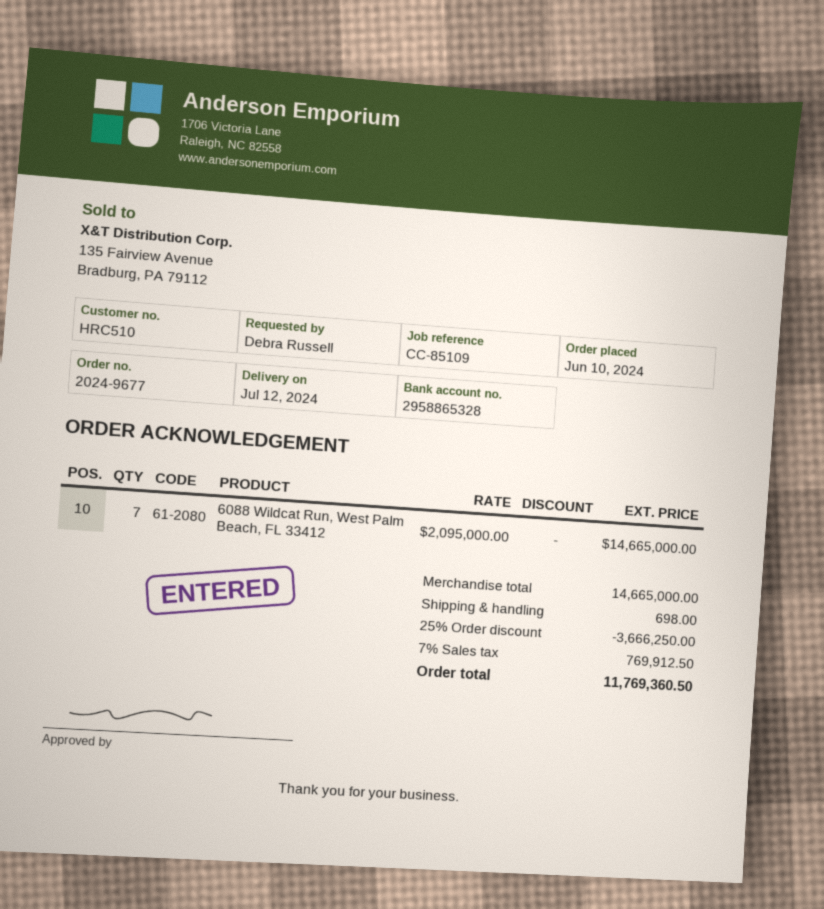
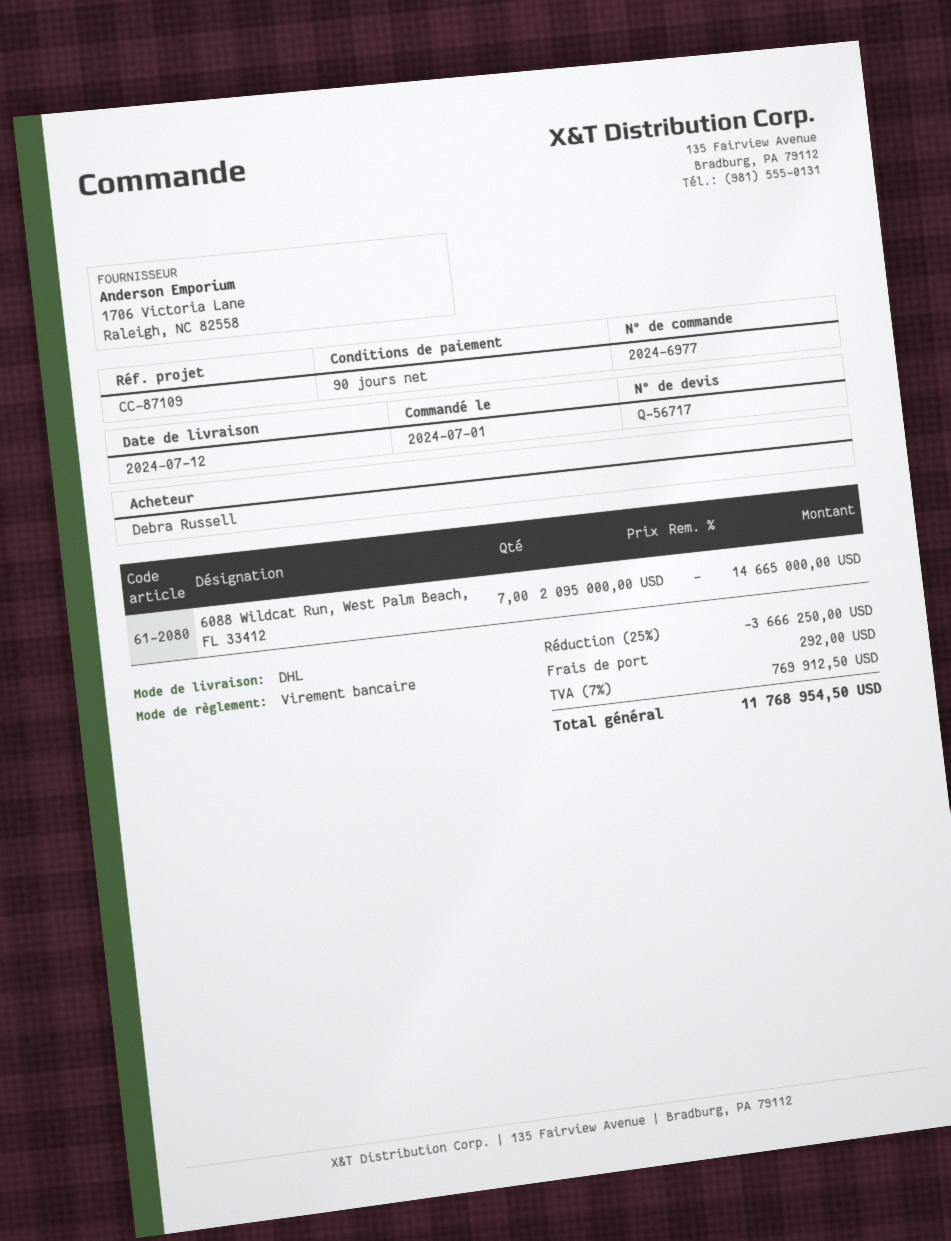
order number: 2024-9677 -> 2024-6977
order date: 2024-06-10 -> 2024-07-01
reference: CC-85109 -> CC-87109
shipping: 698.00 -> 292.00
total: 11769360.50 -> 11768954.50

